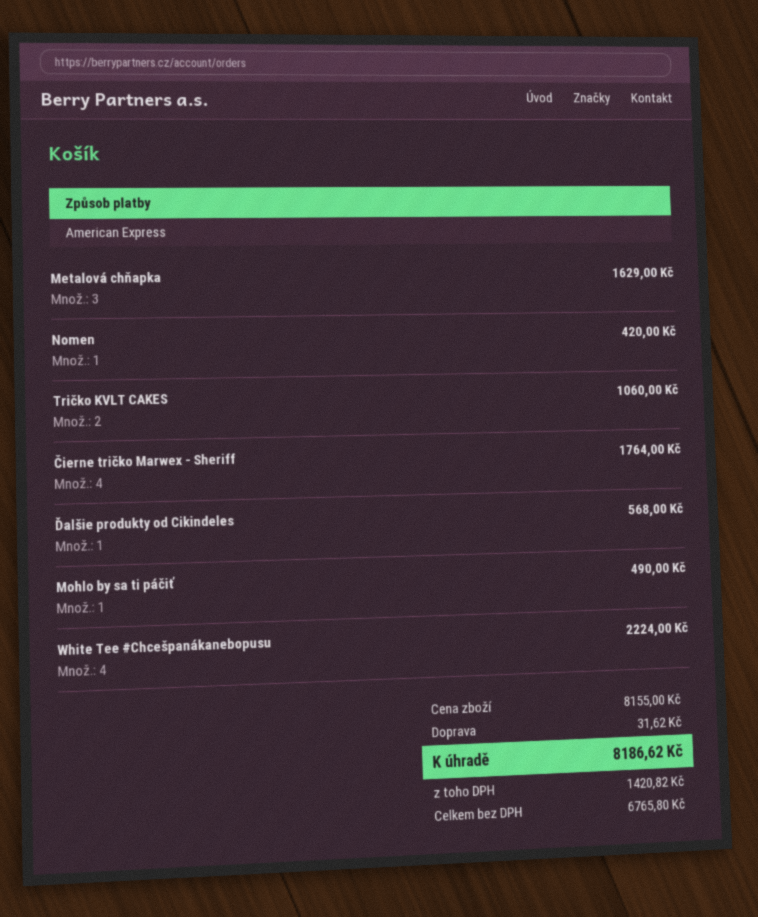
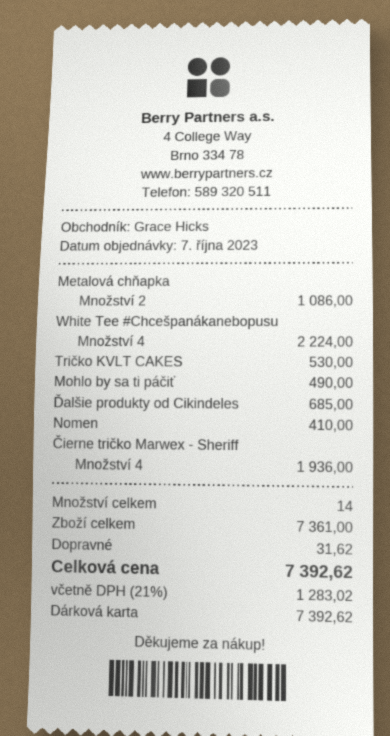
payment method: American Express -> gift card
Metalová chňapka: 3 for 1629.00 -> 2 for 1086.00
Nomen: 1 for 420.00 -> 1 for 410.00
Tričko KVLT CAKES: 2 for 1060.00 -> 1 for 530.00
Čierne tričko Marwex - Sheriff: 4 for 1764.00 -> 4 for 1936.00
Ďalšie produkty od Cikindeles: 1 for 568.00 -> 1 for 685.00
subtotal: 8155.00 -> 7361.00
tax: 1420.82 -> 1283.02
total: 8186.62 -> 7392.62

